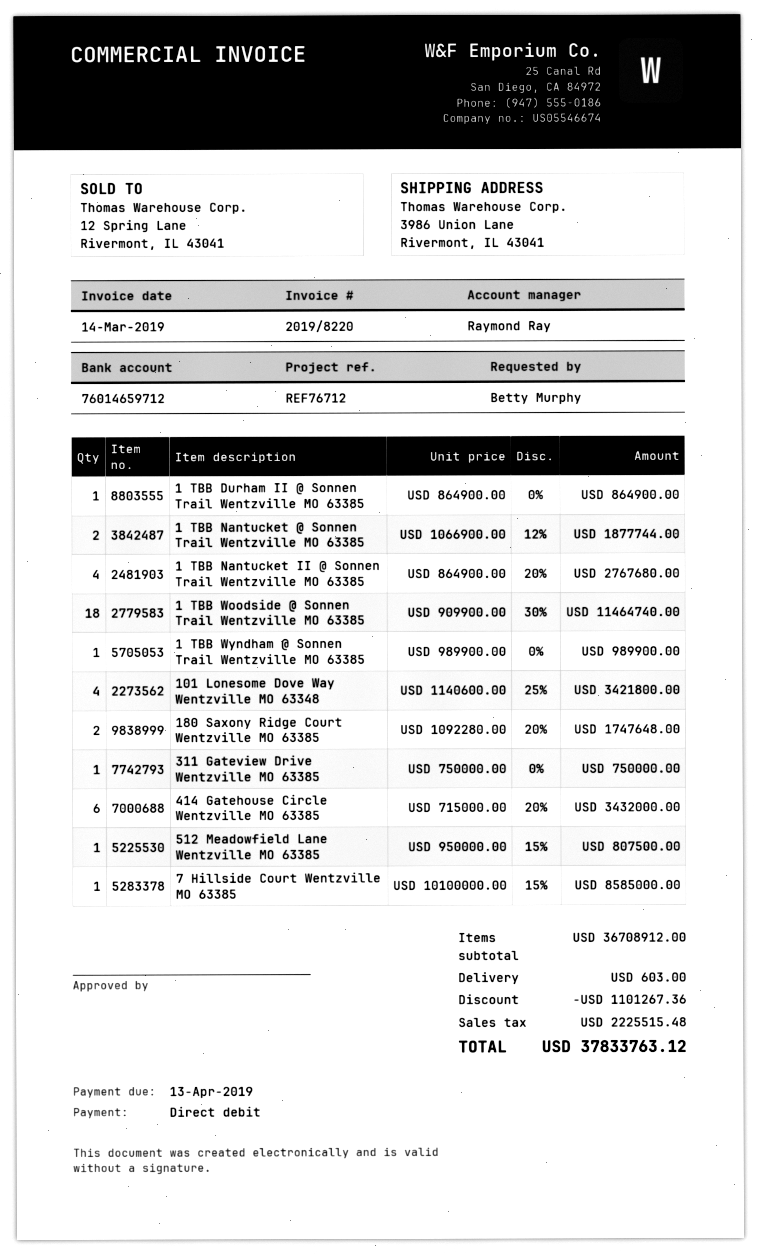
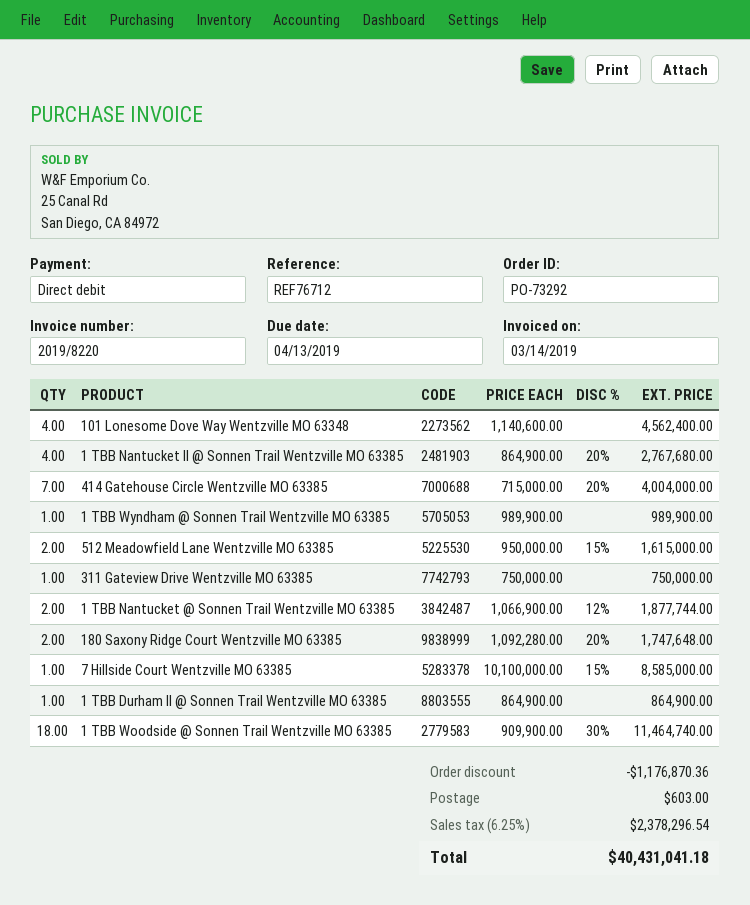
101 Lonesome Dove Way Wentzville MO 63348: 4 x 1140600.00 - 25% = 3421800.00 -> 4 x 1140600.00 = 4562400.00
414 Gatehouse Circle Wentzville MO 63385: 6 x 715000.00 - 20% = 3432000.00 -> 7 x 715000.00 - 20% = 4004000.00
512 Meadowfield Lane Wentzville MO 63385: 1 x 950000.00 - 15% = 807500.00 -> 2 x 950000.00 - 15% = 1615000.00
discount: 1101267.36 -> 1176870.36
tax: 2225515.48 -> 2378296.54
total: 37833763.12 -> 40431041.18

